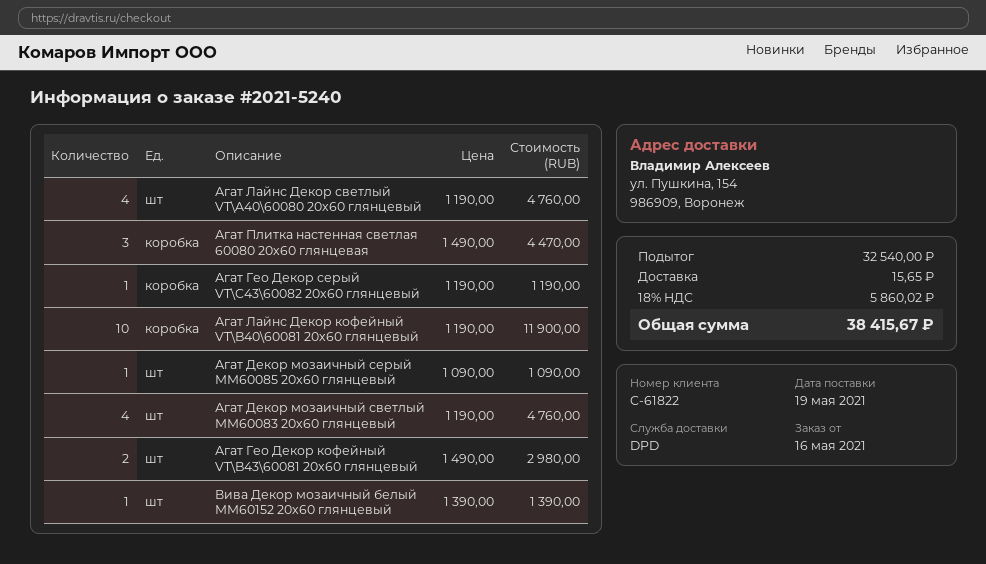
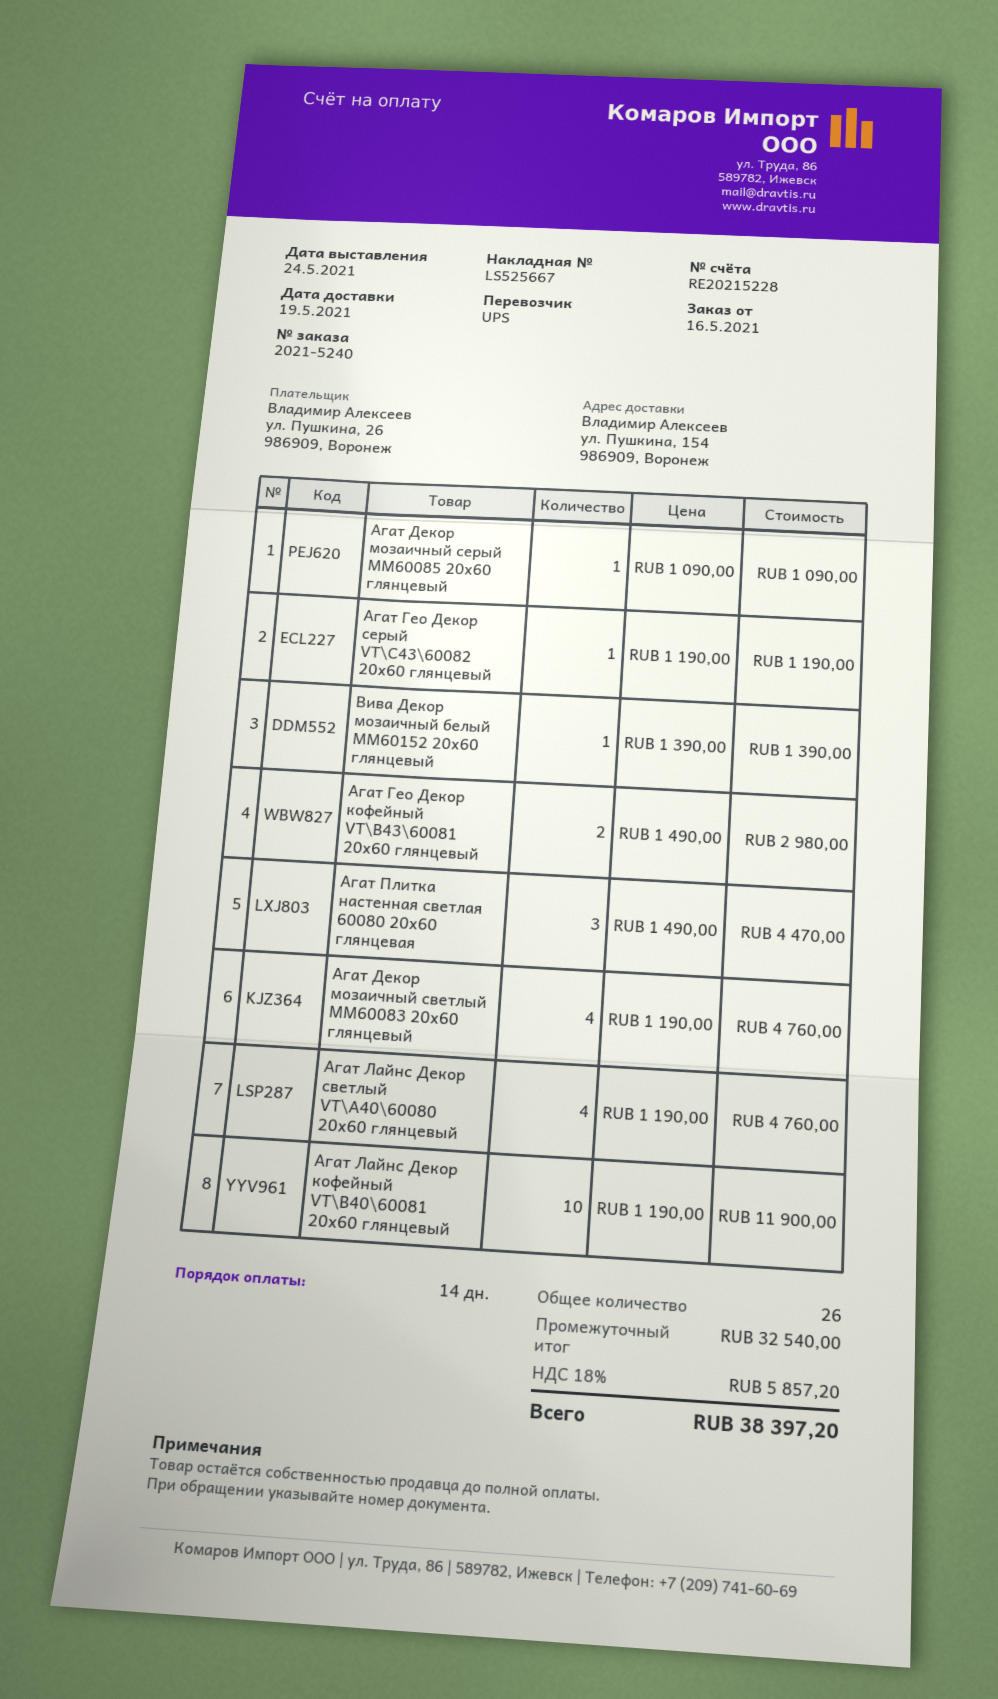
shipping method: DPD -> UPS
shipping: 15.65 -> none
tax: 18% = 5860.02 -> 18% = 5857.20
total: 38415.67 -> 38397.20

